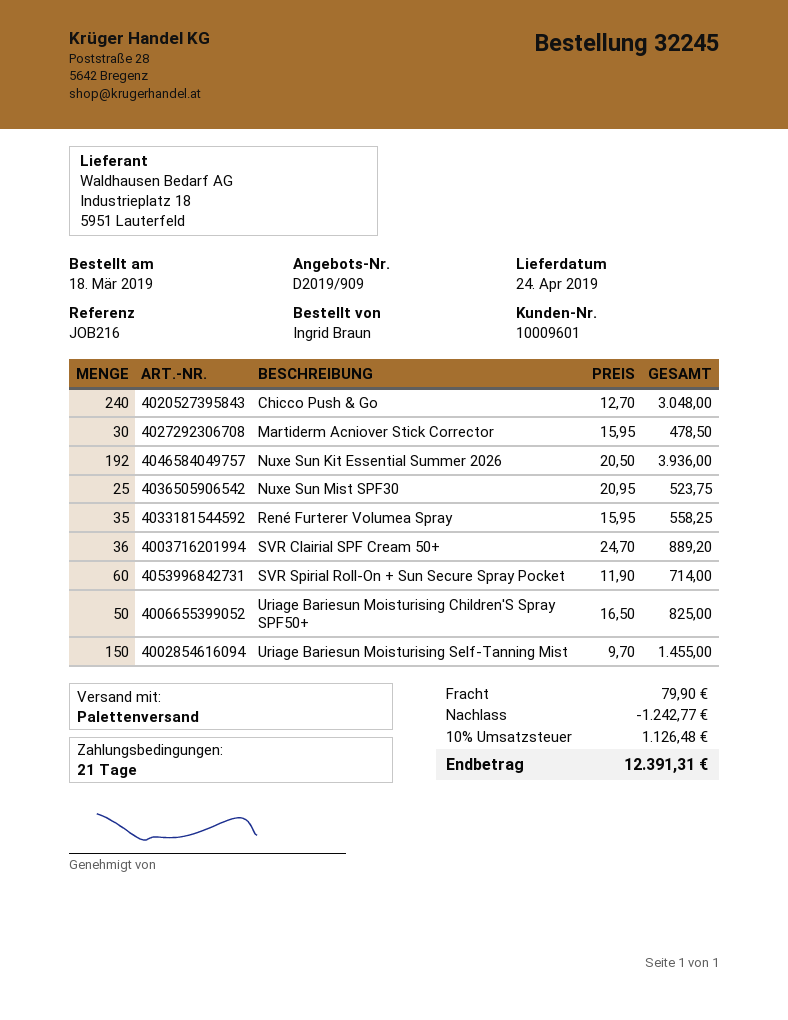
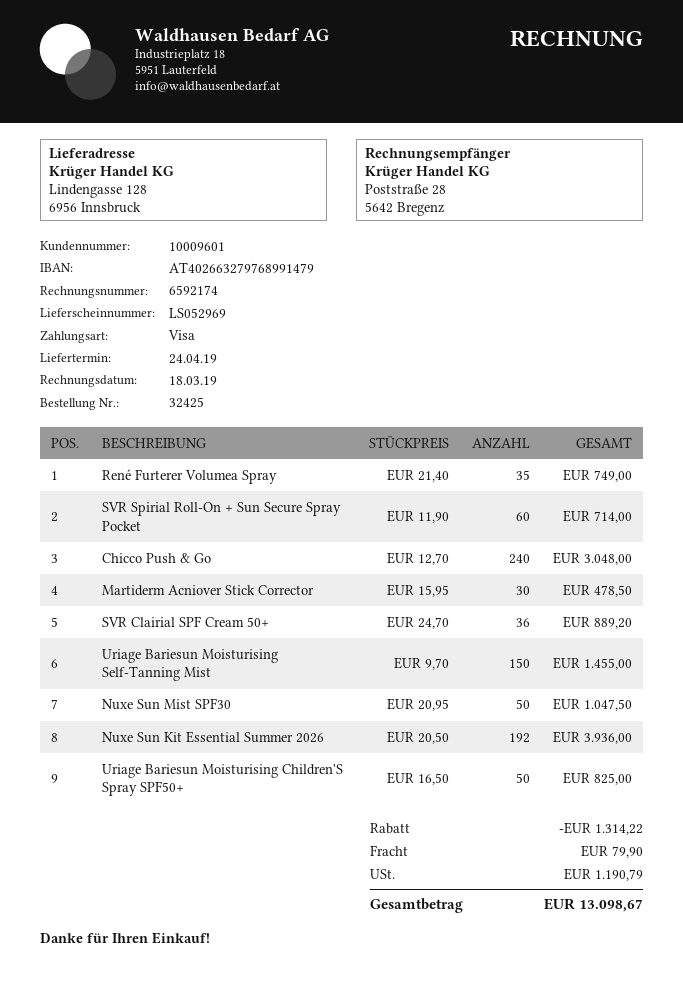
order number: 32245 -> 32425
Nuxe Sun Mist SPF30: 25 x 20.95 = 523.75 -> 50 x 20.95 = 1047.50
René Furterer Volumea Spray: 35 x 15.95 = 558.25 -> 35 x 21.40 = 749.00
discount: 1242.77 -> 1314.22
tax: 1126.48 -> 1190.79
total: 12391.31 -> 13098.67

